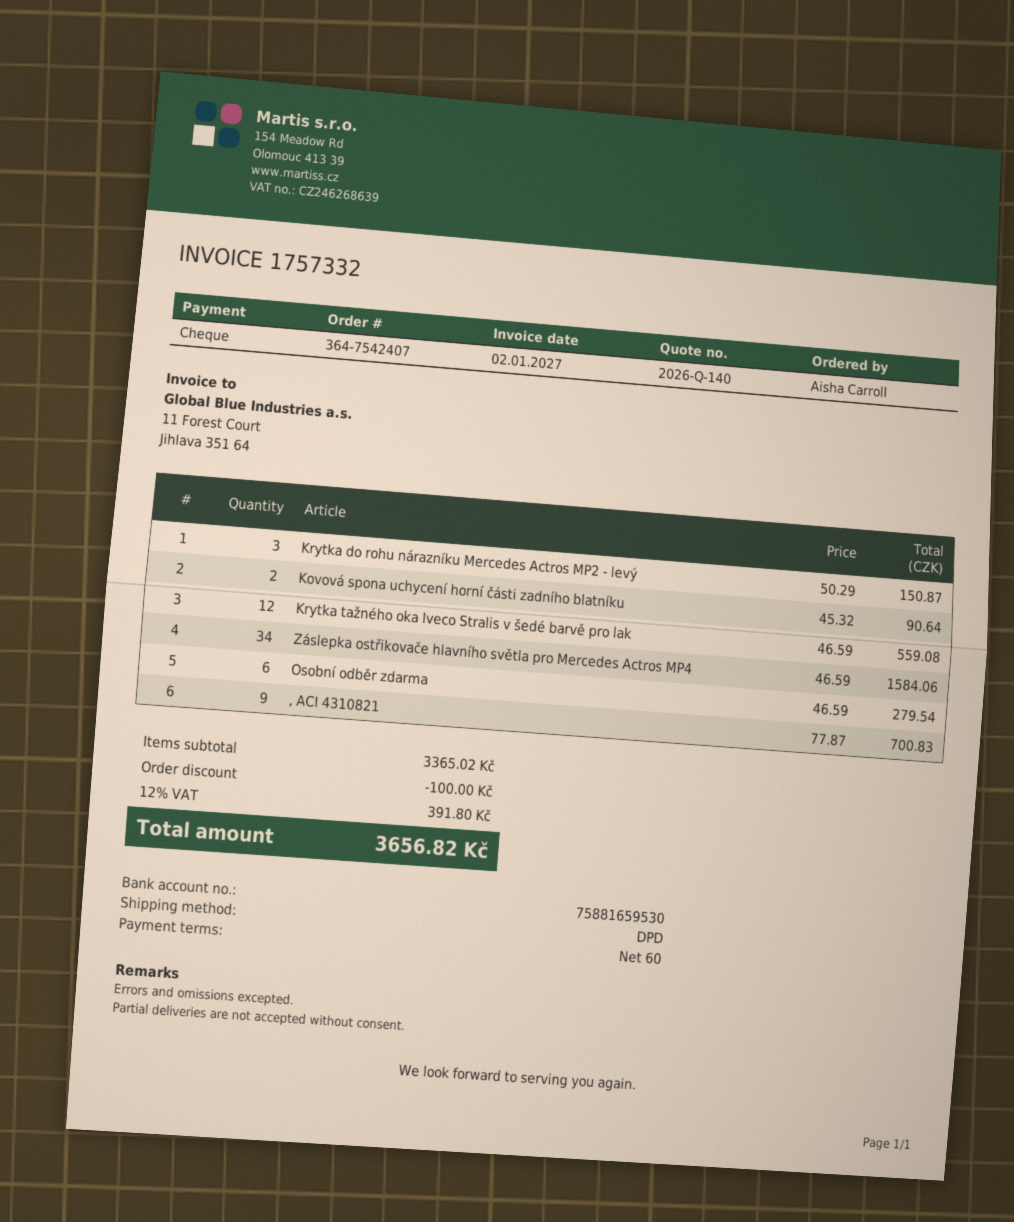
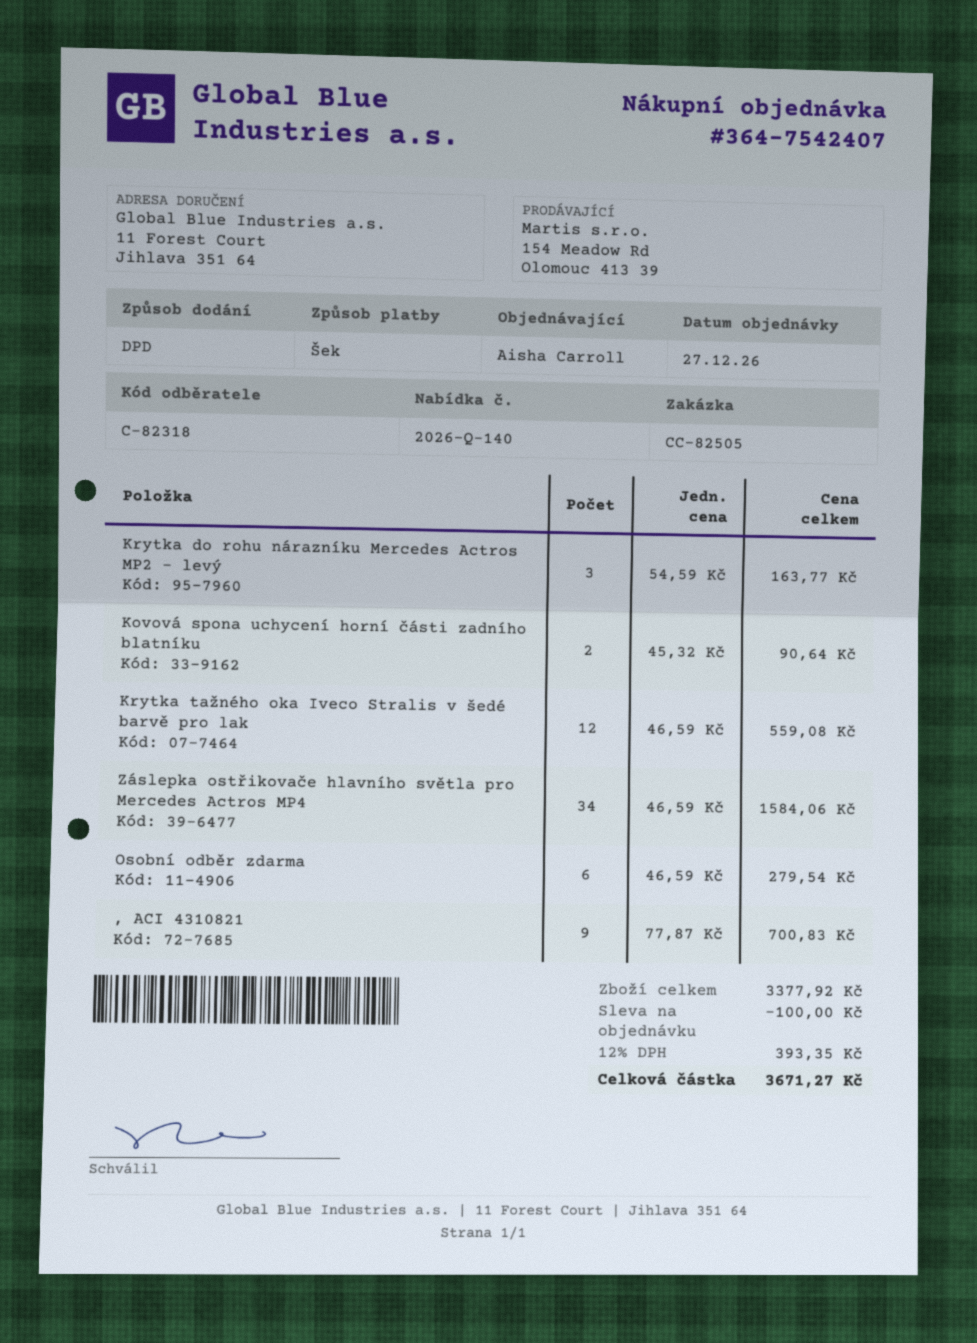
Krytka do rohu nárazníku Mercedes Actros MP2 - levý: 3 x 50.29 = 150.87 -> 3 x 54.59 = 163.77
subtotal: 3365.02 -> 3377.92
tax: 12% = 391.80 -> 12% = 393.35
total: 3656.82 -> 3671.27

